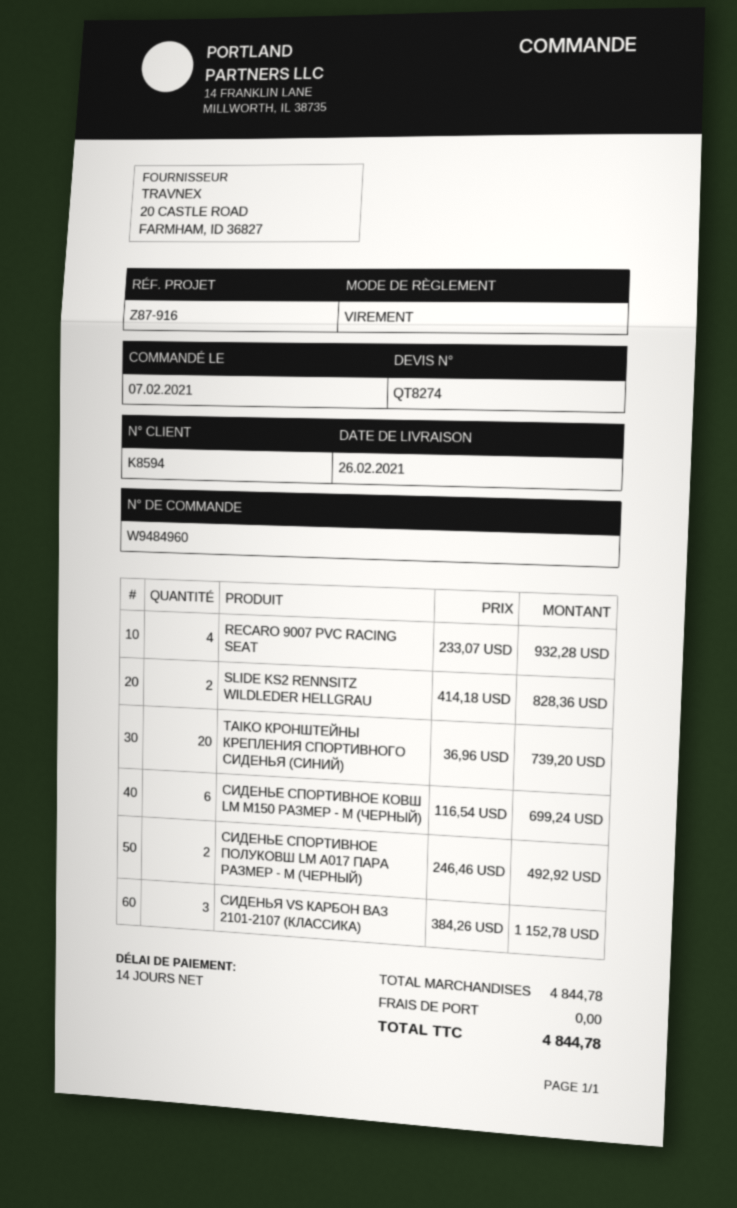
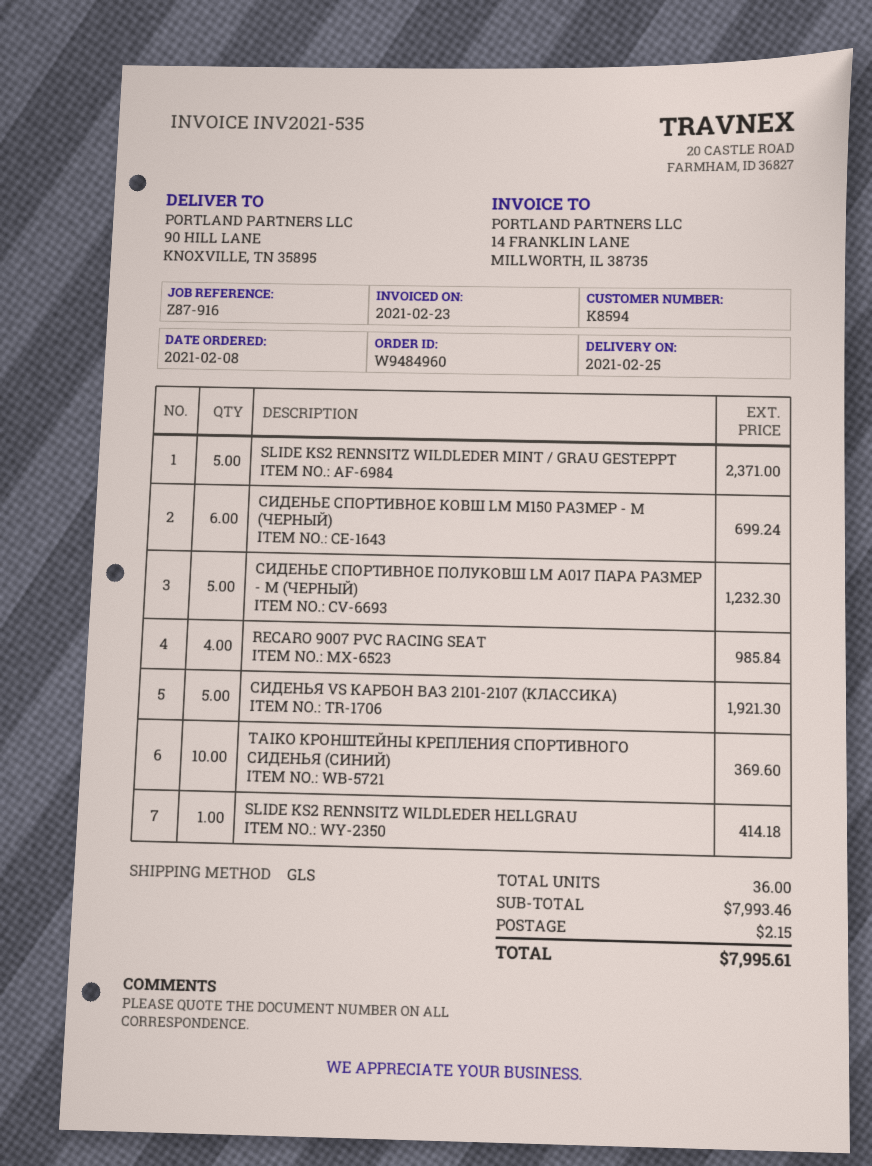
order date: 2021-02-07 -> 2021-02-08
delivery date: 2021-02-26 -> 2021-02-25
RECARO 9007 PVC RACING SEAT: 4 for 932.28 -> 4 for 985.84
SLIDE KS2 RENNSITZ WILDLEDER HELLGRAU: 2 for 828.36 -> 1 for 414.18
TAIKO КРОНШТЕЙНЫ КРЕПЛЕНИЯ СПОРТИВНОГО СИДЕНЬЯ (СИНИЙ): 20 for 739.20 -> 10 for 369.60
СИДЕНЬЕ СПОРТИВНОЕ ПОЛУКОВШ LM А017 ПАРА РАЗМЕР - M (ЧЕРНЫЙ): 2 for 492.92 -> 5 for 1232.30
СИДЕНЬЯ VS КАРБОН ВАЗ 2101-2107 (КЛАССИКА): 3 for 1152.78 -> 5 for 1921.30
SLIDE KS2 RENNSITZ WILDLEDER MINT / GRAU GESTEPPT: none -> 5 for 2371.00
subtotal: 4844.78 -> 7993.46
shipping: 0.00 -> 2.15
total: 4844.78 -> 7995.61

